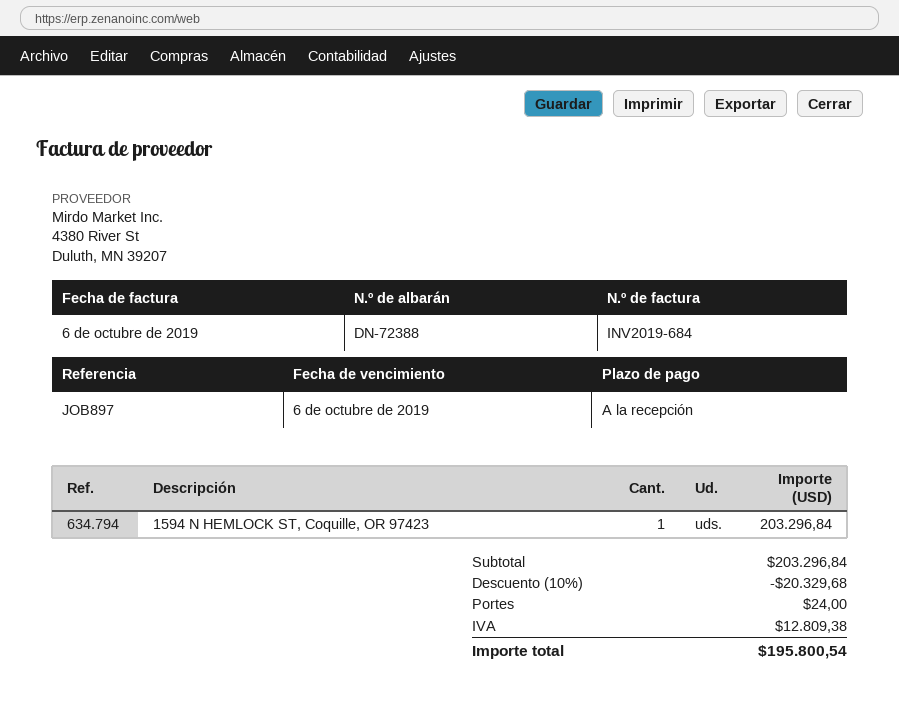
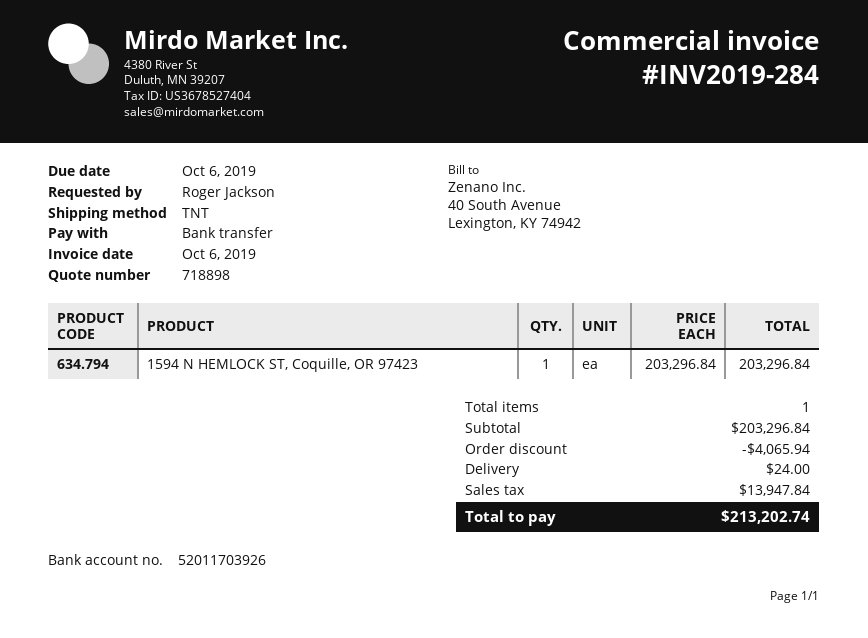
invoice number: INV2019-684 -> INV2019-284
discount: 20329.68 -> 4065.94
tax: 12809.38 -> 13947.84
total: 195800.54 -> 213202.74

